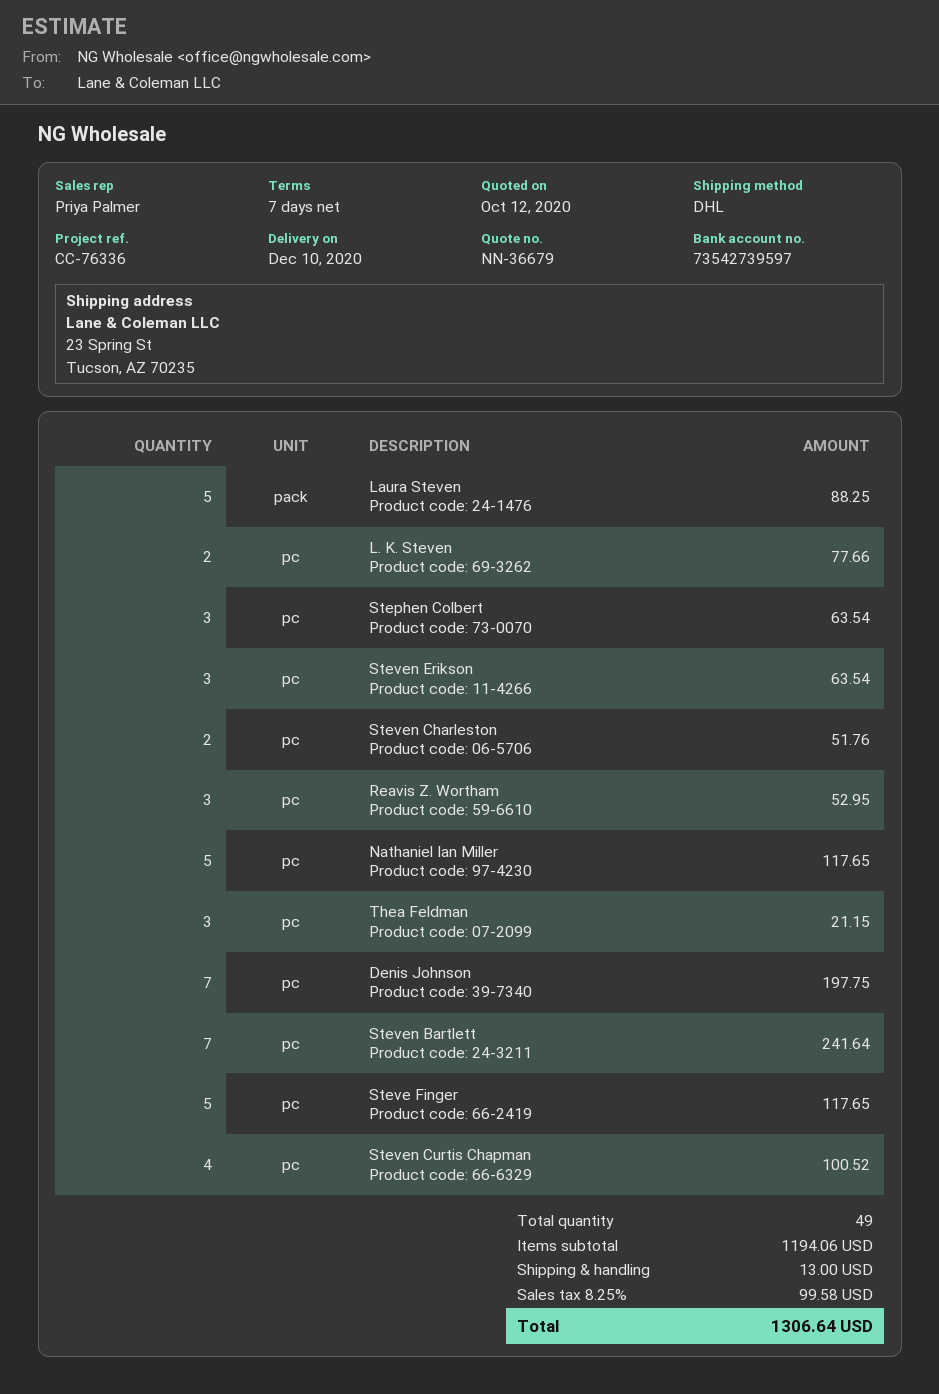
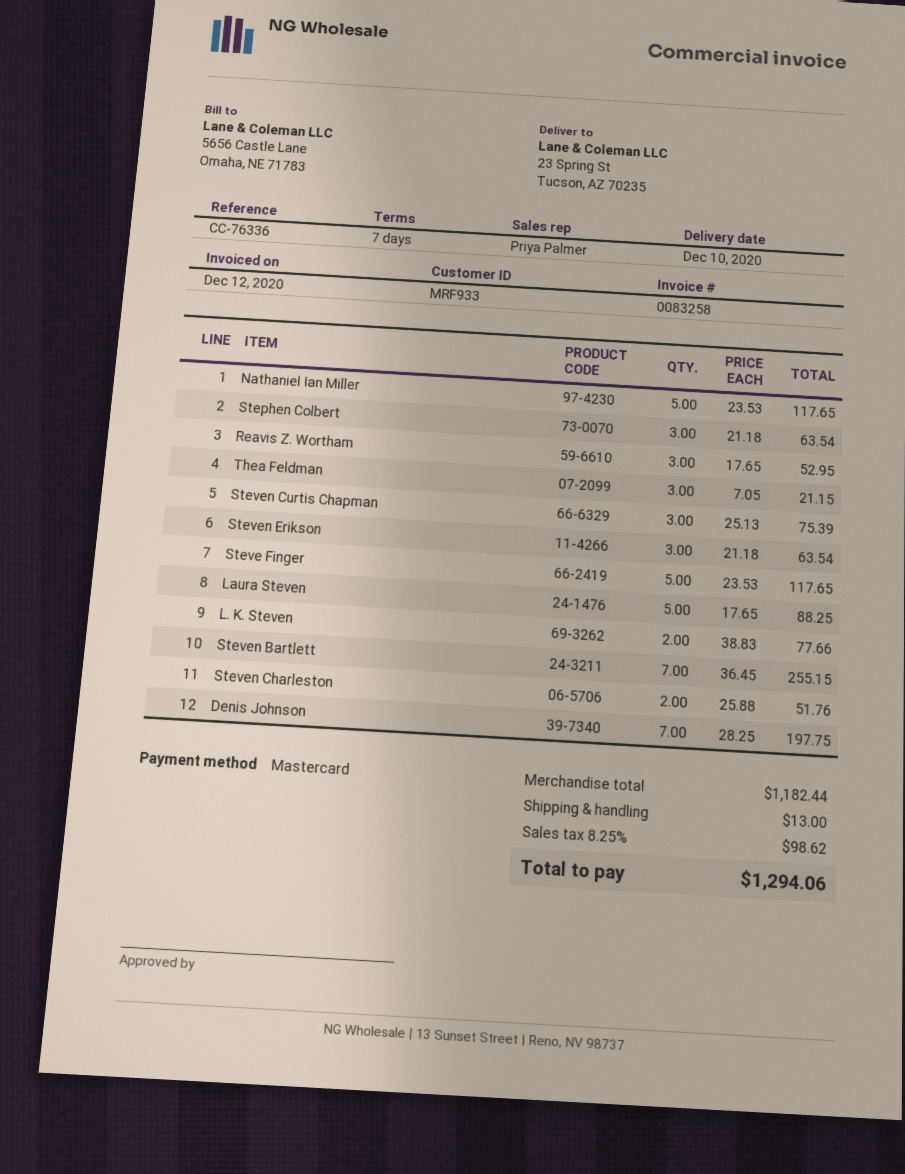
Steven Bartlett: 7 for 241.64 -> 7 for 255.15
Steven Curtis Chapman: 4 for 100.52 -> 3 for 75.39
subtotal: 1194.06 -> 1182.44
tax: 8.25% = 99.58 -> 8.25% = 98.62
total: 1306.64 -> 1294.06

